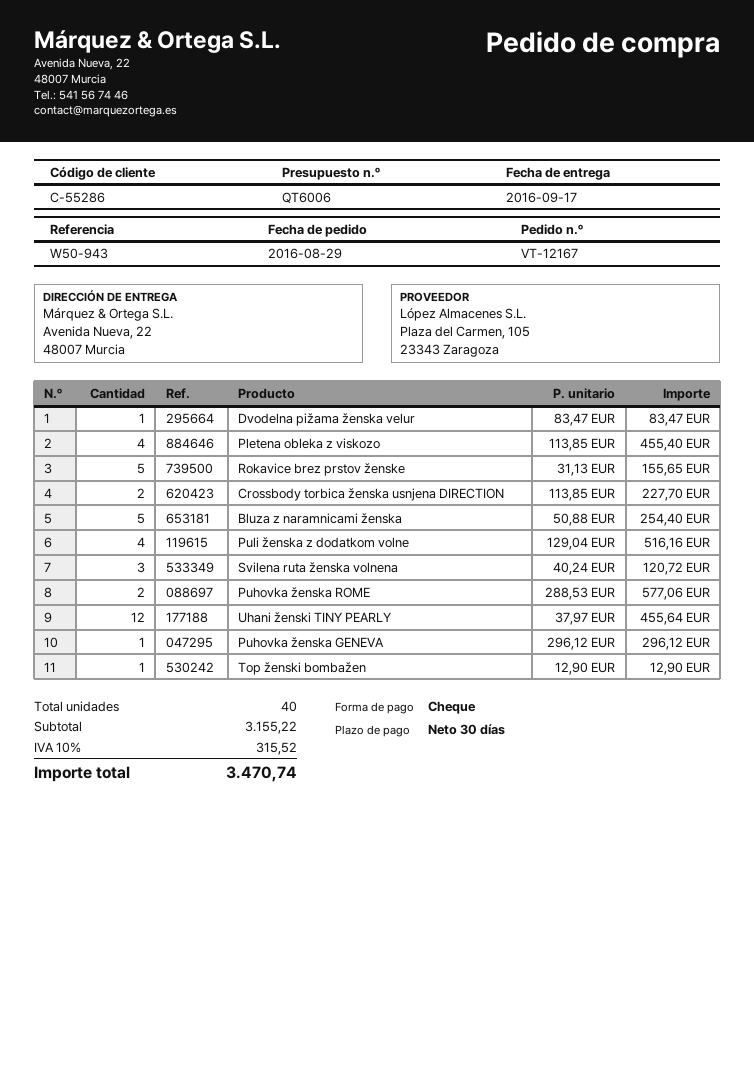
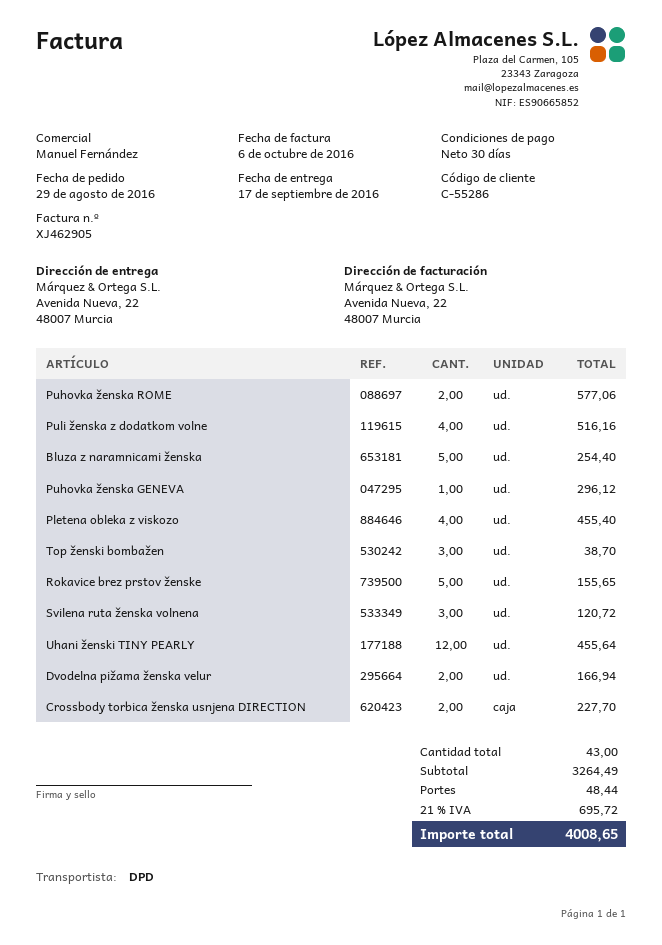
Dvodelna pižama ženska velur: 1 for 83.47 -> 2 for 166.94
Top ženski bombažen: 1 for 12.90 -> 3 for 38.70
total quantity: 40 -> 43
subtotal: 3155.22 -> 3264.49
shipping: none -> 48.44
tax: 10% = 315.52 -> 21% = 695.72
total: 3470.74 -> 4008.65

